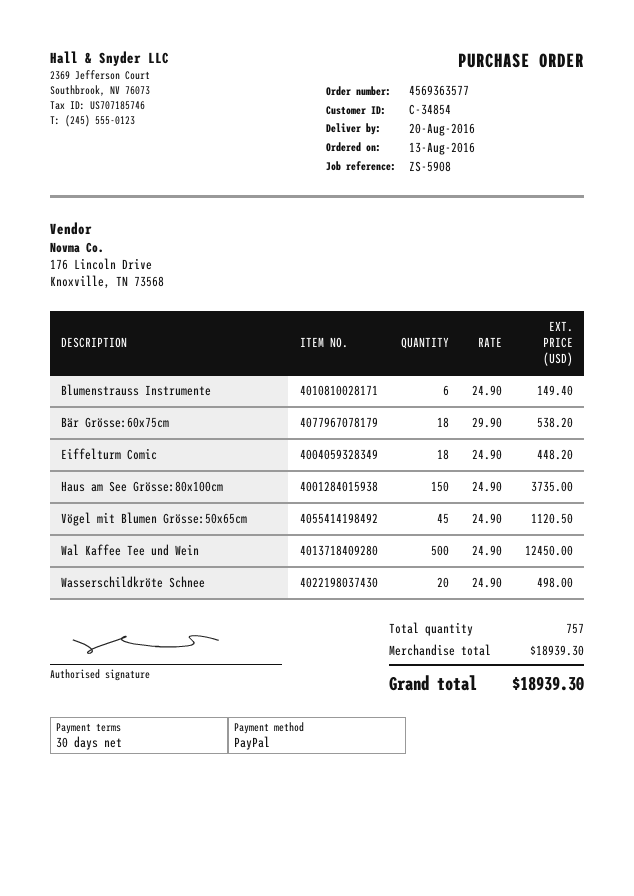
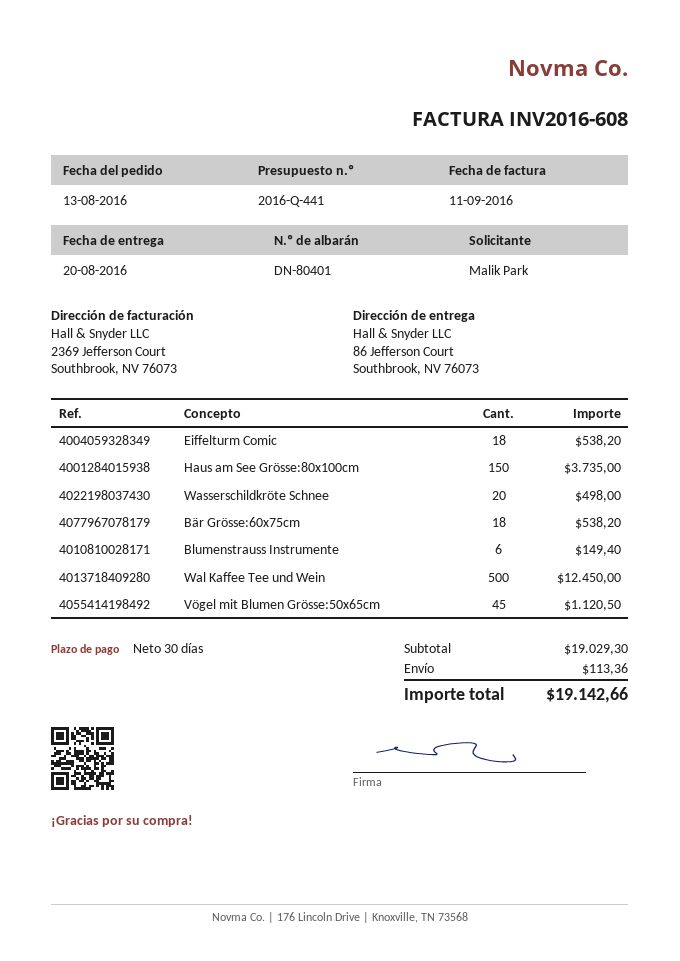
Eiffelturm Comic: 18 for 448.20 -> 18 for 538.20
subtotal: 18939.30 -> 19029.30
shipping: none -> 113.36
total: 18939.30 -> 19142.66

